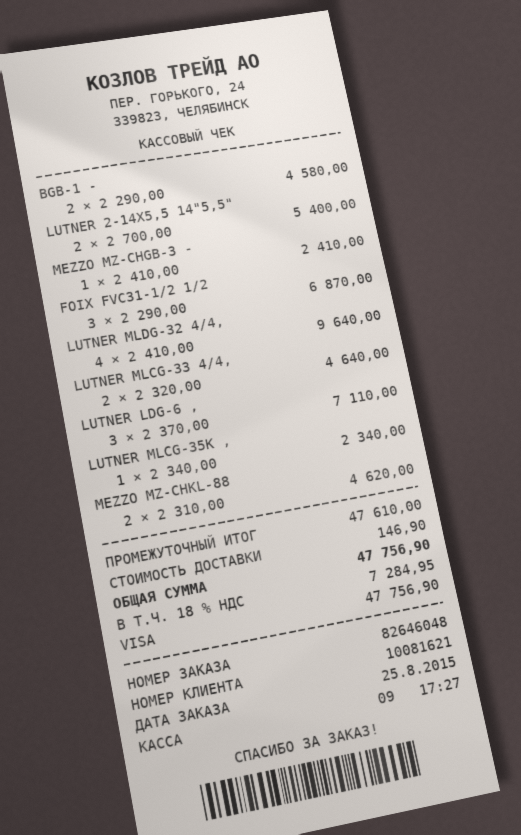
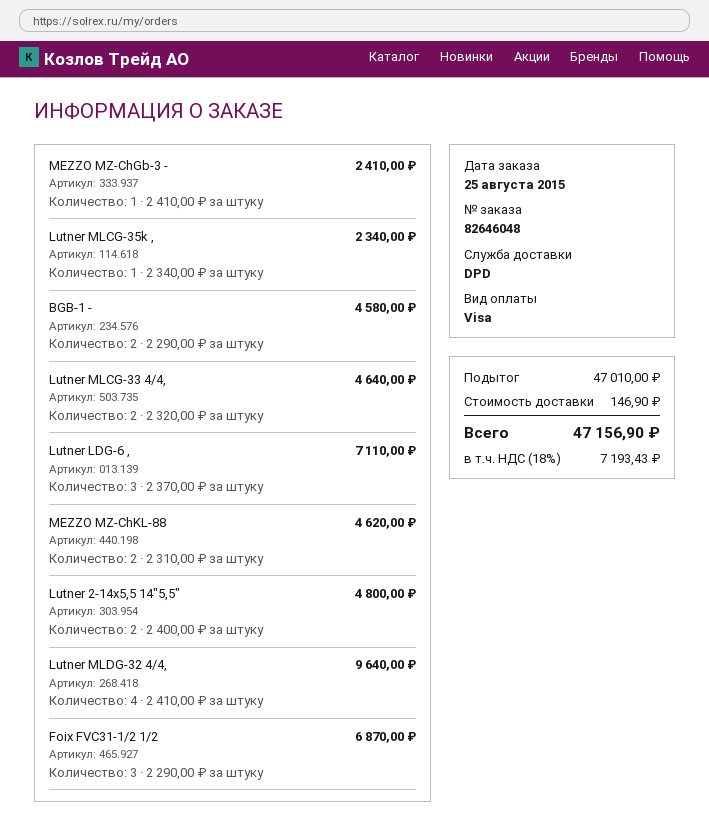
LUTNER 2-14X5,5 14"5,5": 2 x 2700.00 = 5400.00 -> 2 x 2400.00 = 4800.00
subtotal: 47610.00 -> 47010.00
tax: 18% = 7284.95 -> 18% = 7193.43
total: 47756.90 -> 47156.90

